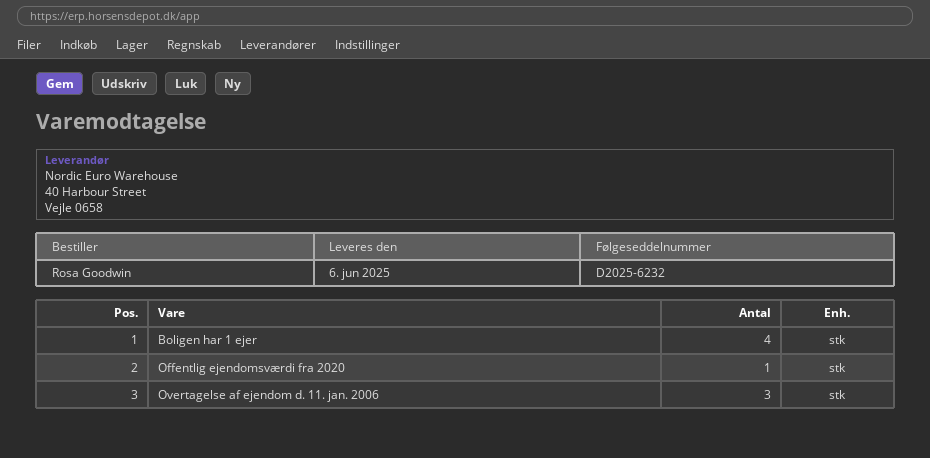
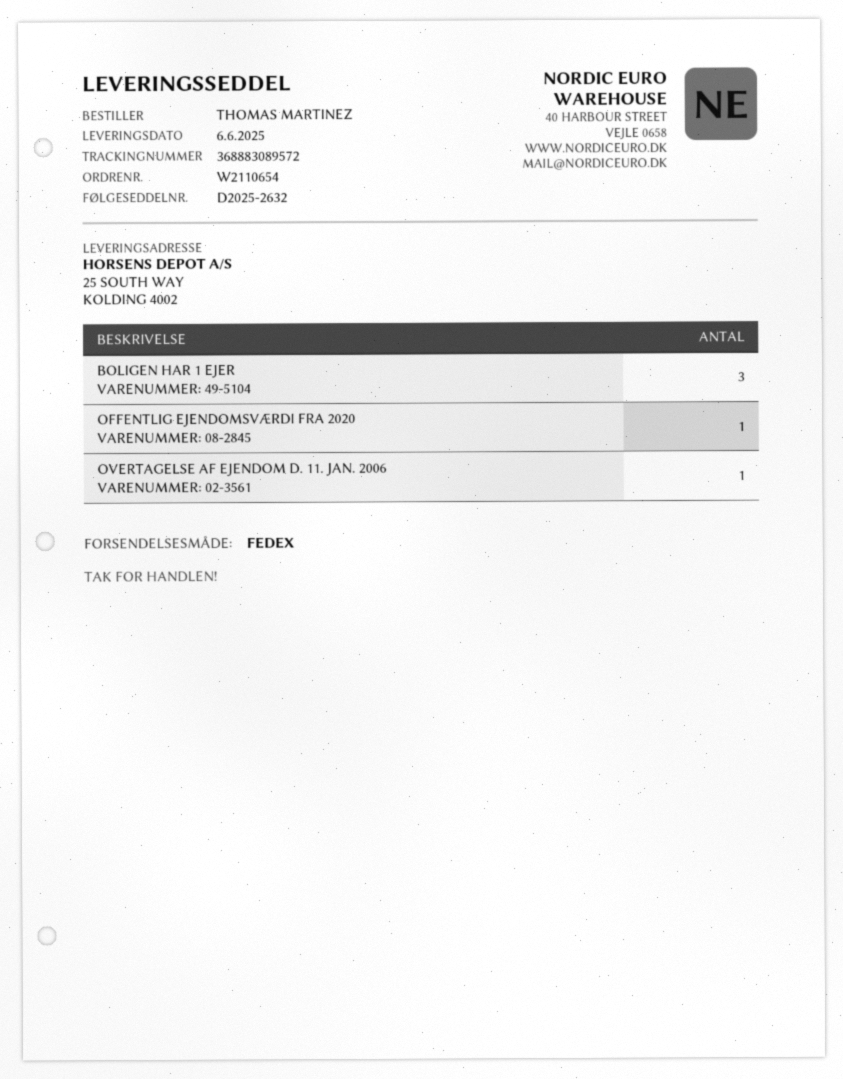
delivery note number: D2025-6232 -> D2025-2632
ordered by: Rosa Goodwin -> THOMAS MARTINEZ
Boligen har 1 ejer: 4 -> 3
Overtagelse af ejendom d. 11. jan. 2006: 3 -> 1

